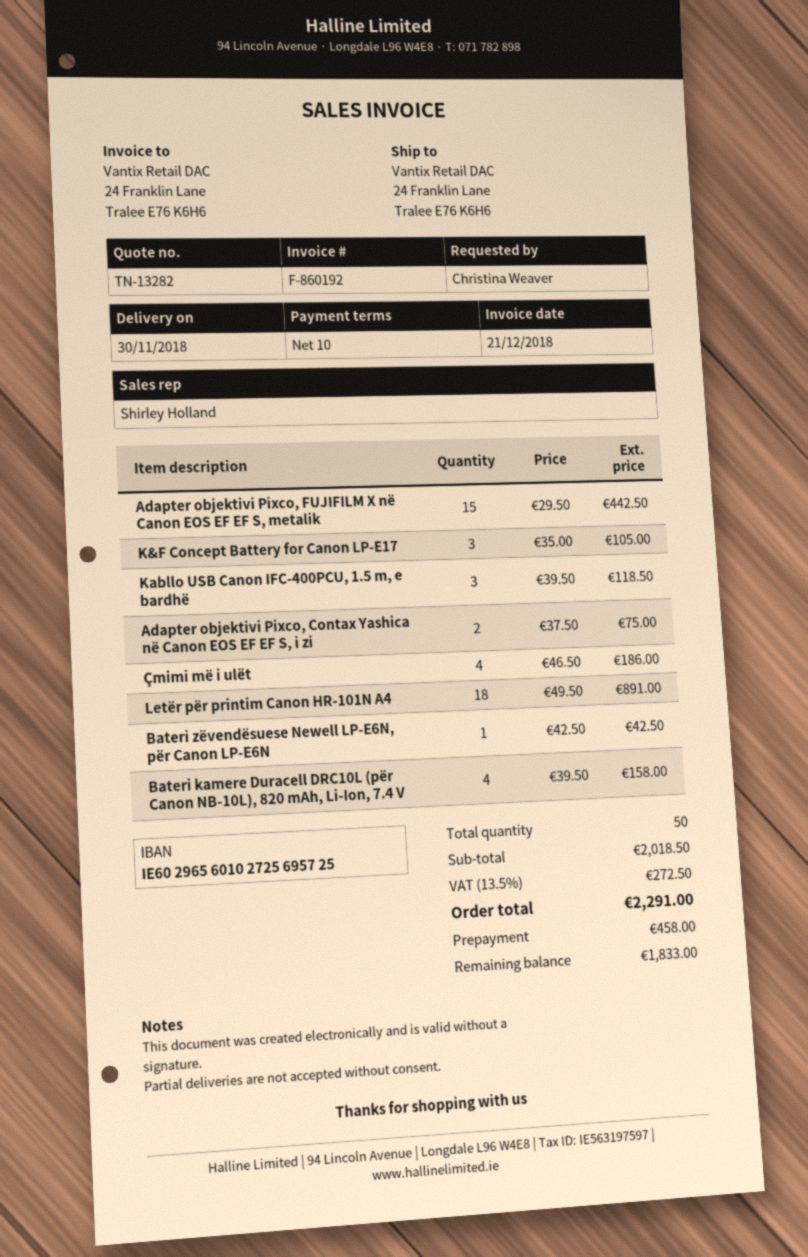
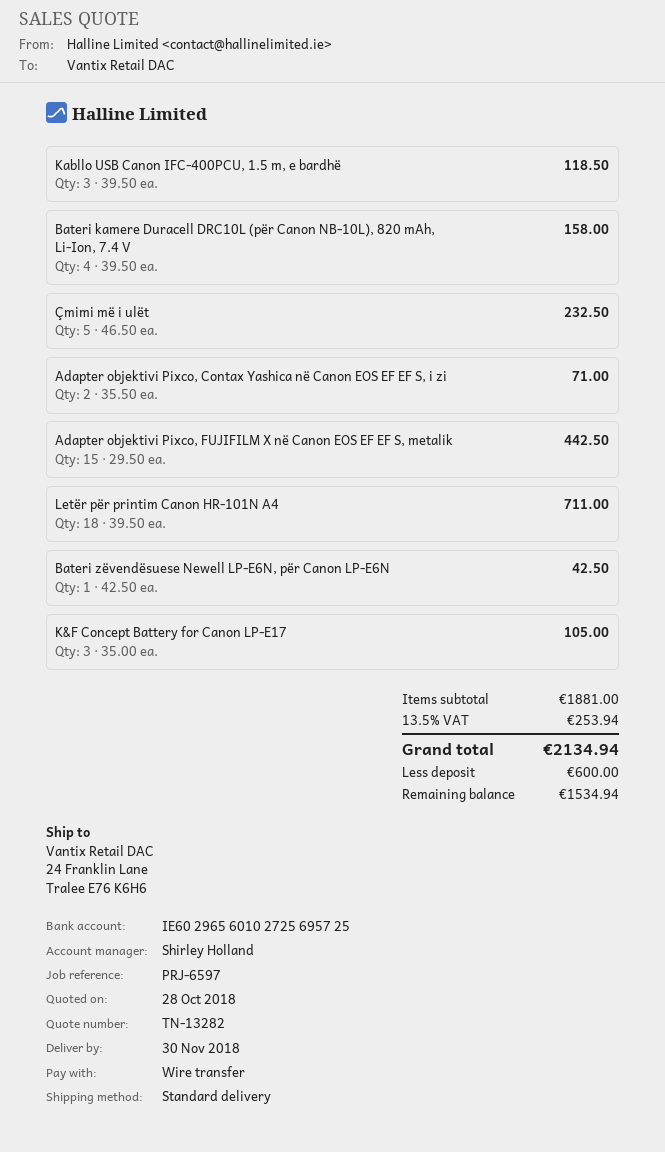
Adapter objektivi Pixco, Contax Yashica në Canon EOS EF EF S, i zi: 2 x 37.50 = 75.00 -> 2 x 35.50 = 71.00
Çmimi më i ulët: 4 x 46.50 = 186.00 -> 5 x 46.50 = 232.50
Letër për printim Canon HR-101N A4: 18 x 49.50 = 891.00 -> 18 x 39.50 = 711.00
subtotal: 2018.50 -> 1881.00
tax: 13.5% = 272.50 -> 13.5% = 253.94
total: 2291.00 -> 2134.94
deposit: 458.00 -> 600.00
balance: 1833.00 -> 1534.94

